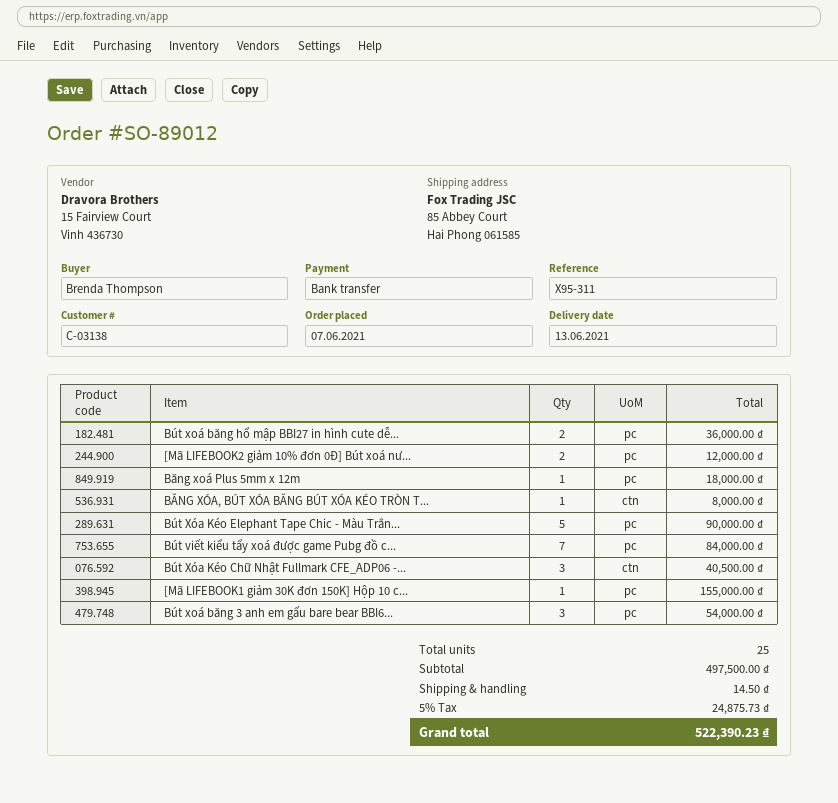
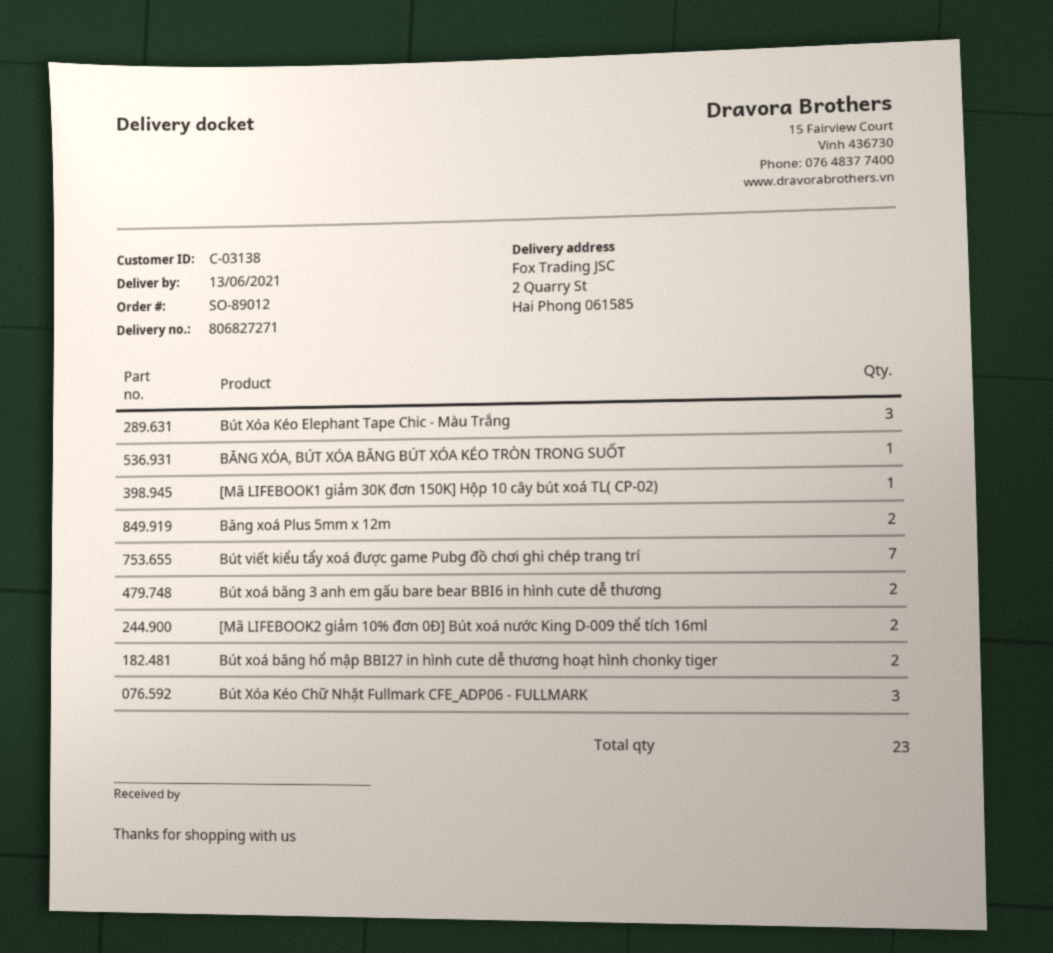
ship to: 85 Abbey Court, Hai Phong 061585 -> 2 Quarry St, Hai Phong 061585
Băng xoá Plus 5mm x 12m: 1 -> 2
Bút Xóa Kéo Elephant Tape Chic - Màu Trắn...: 5 -> 3
Bút xoá băng 3 anh em gấu bare bear BBI6...: 3 -> 2
total quantity: 25 -> 23

